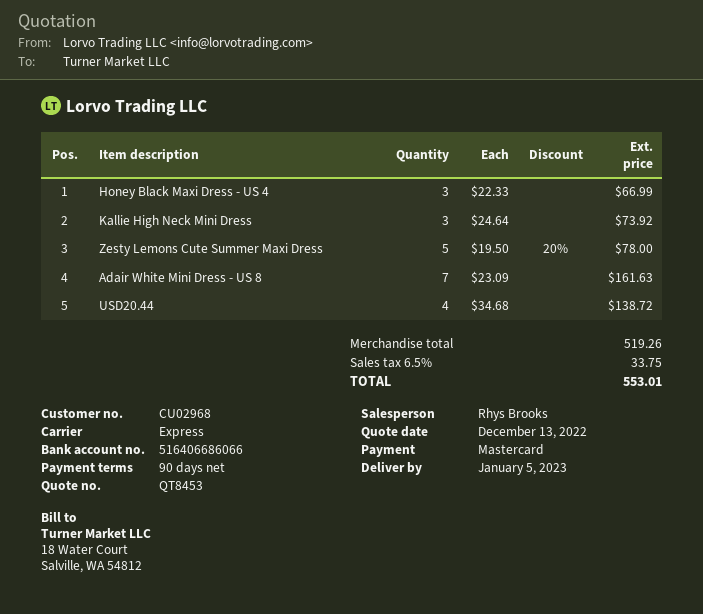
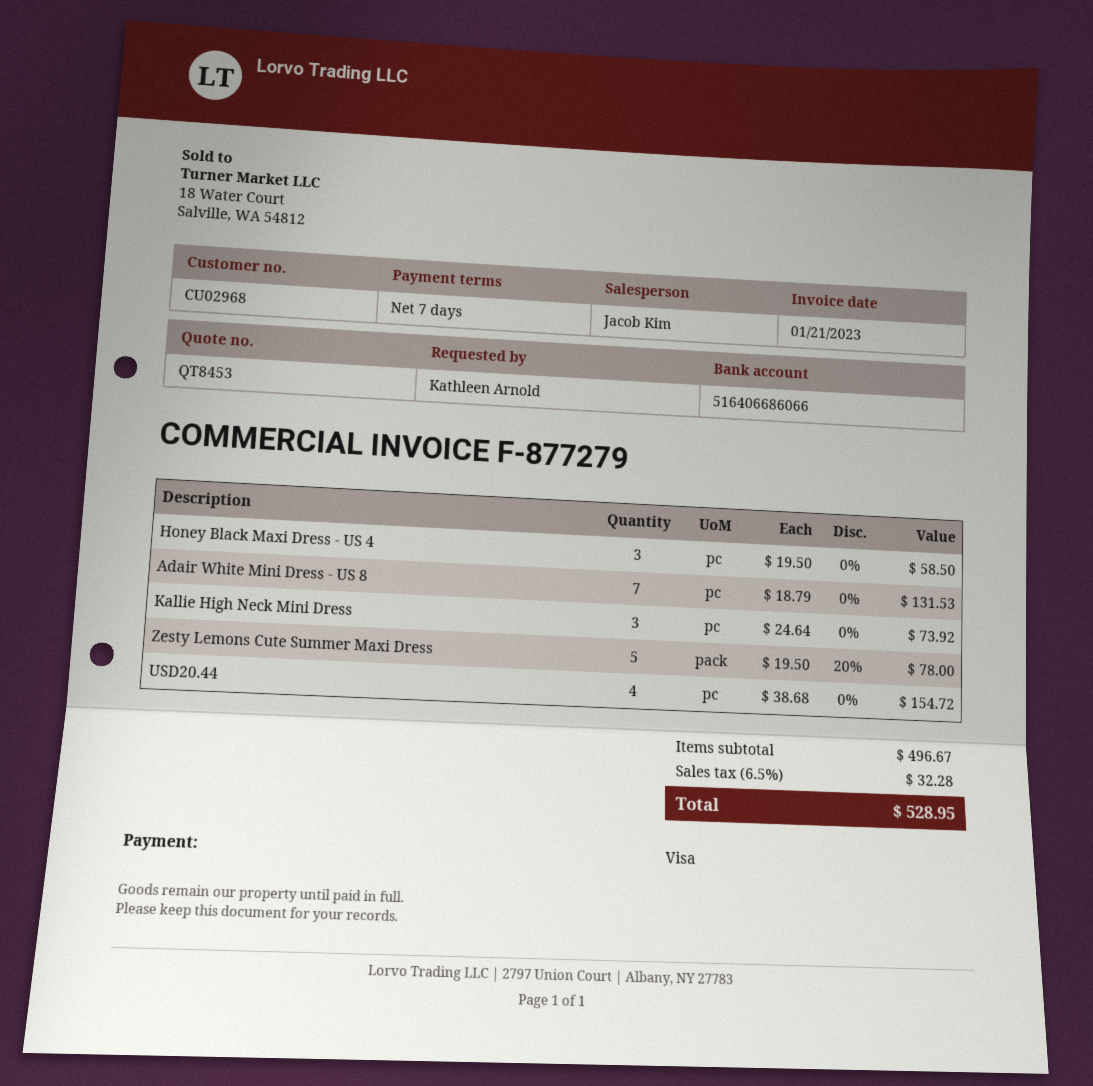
payment terms: 90 days -> 7 days
sales rep: Rhys Brooks -> Jacob Kim
payment method: Mastercard -> Visa
Honey Black Maxi Dress - US 4: 3 x 22.33 = 66.99 -> 3 x 19.50 = 58.50
Adair White Mini Dress - US 8: 7 x 23.09 = 161.63 -> 7 x 18.79 = 131.53
USD20.44: 4 x 34.68 = 138.72 -> 4 x 38.68 = 154.72
subtotal: 519.26 -> 496.67
tax: 6.5% = 33.75 -> 6.5% = 32.28
total: 553.01 -> 528.95

